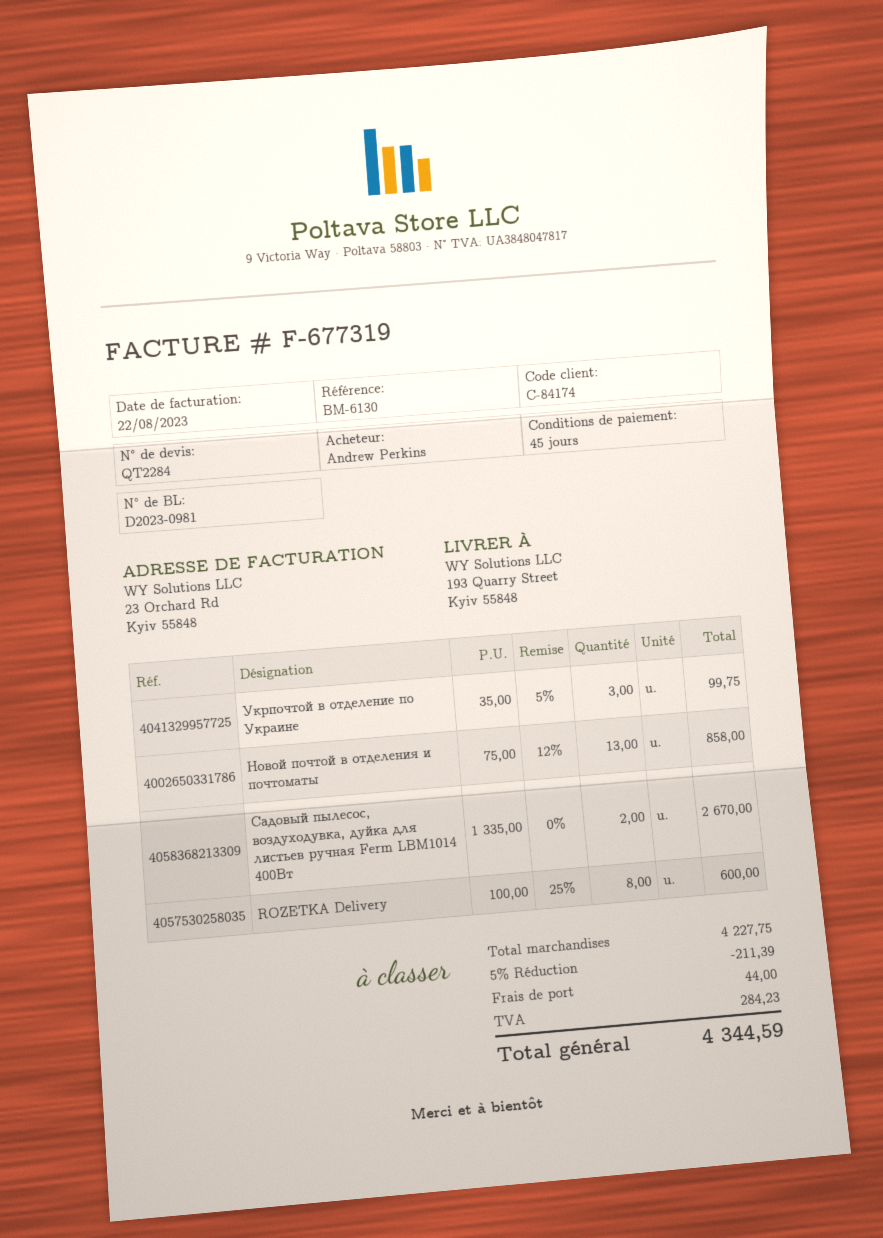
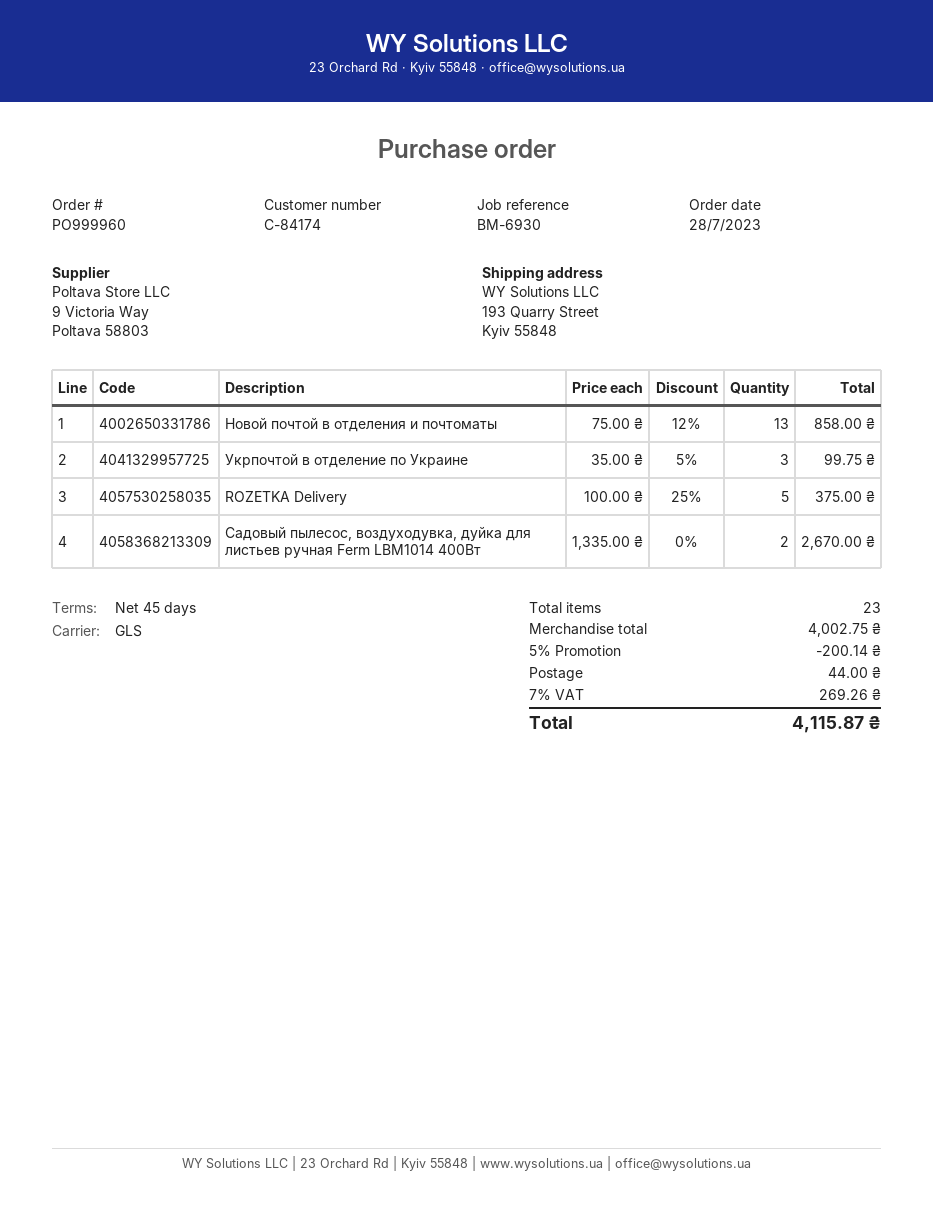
reference: BM-6130 -> BM-6930
ROZETKA Delivery: 8 x 100.00 - 25% = 600.00 -> 5 x 100.00 - 25% = 375.00
subtotal: 4227.75 -> 4002.75
discount: 5% = 211.39 -> 5% = 200.14
tax: 284.23 -> 269.26
total: 4344.59 -> 4115.87

